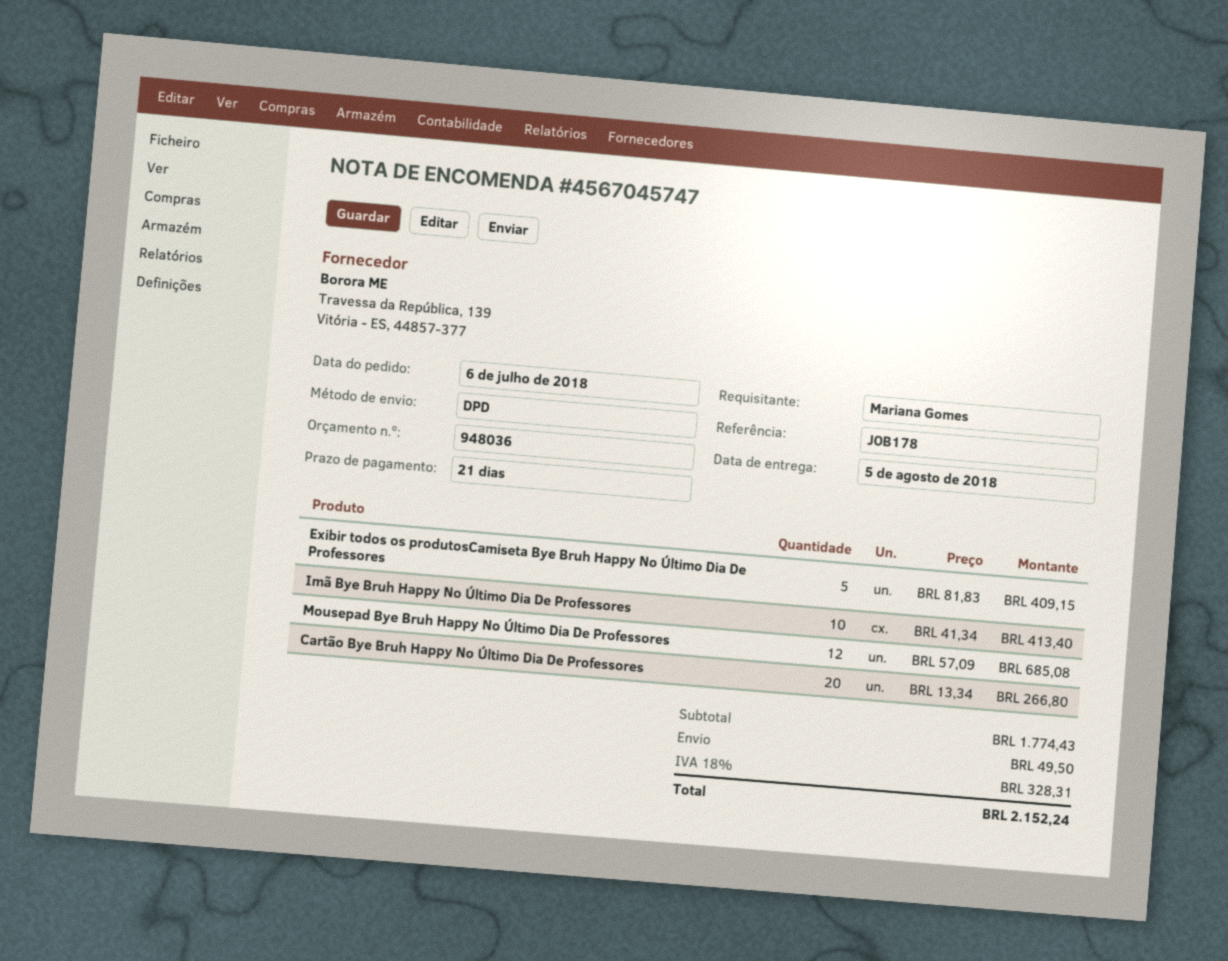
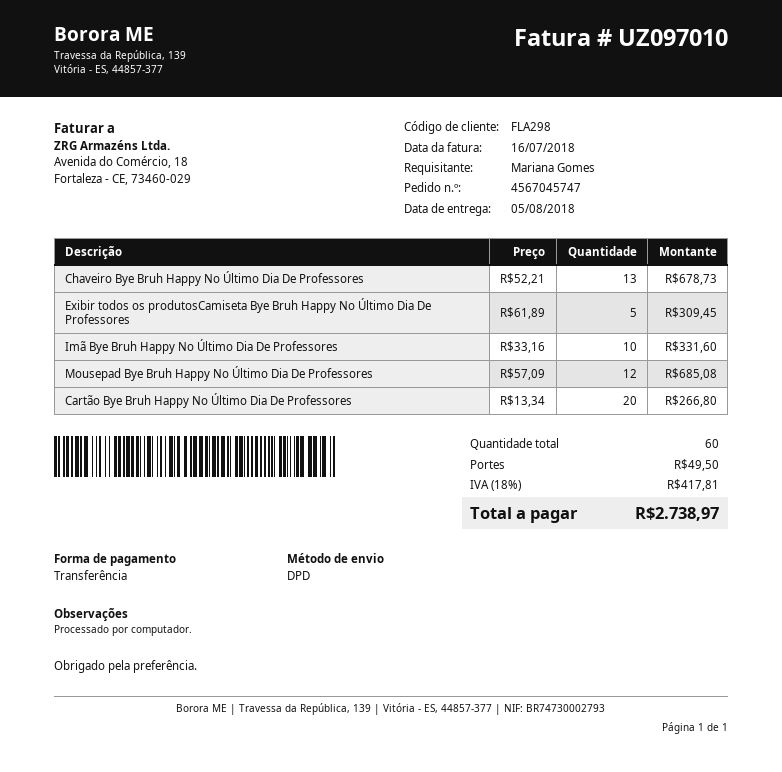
Exibir todos os produtosCamiseta Bye Bruh Happy No Último Dia De Professores: 5 x 81.83 = 409.15 -> 5 x 61.89 = 309.45
Imã Bye Bruh Happy No Último Dia De Professores: 10 x 41.34 = 413.40 -> 10 x 33.16 = 331.60
Chaveiro Bye Bruh Happy No Último Dia De Professores: none -> 13 x 52.21 = 678.73
tax: 18% = 328.31 -> 18% = 417.81
total: 2152.24 -> 2738.97

